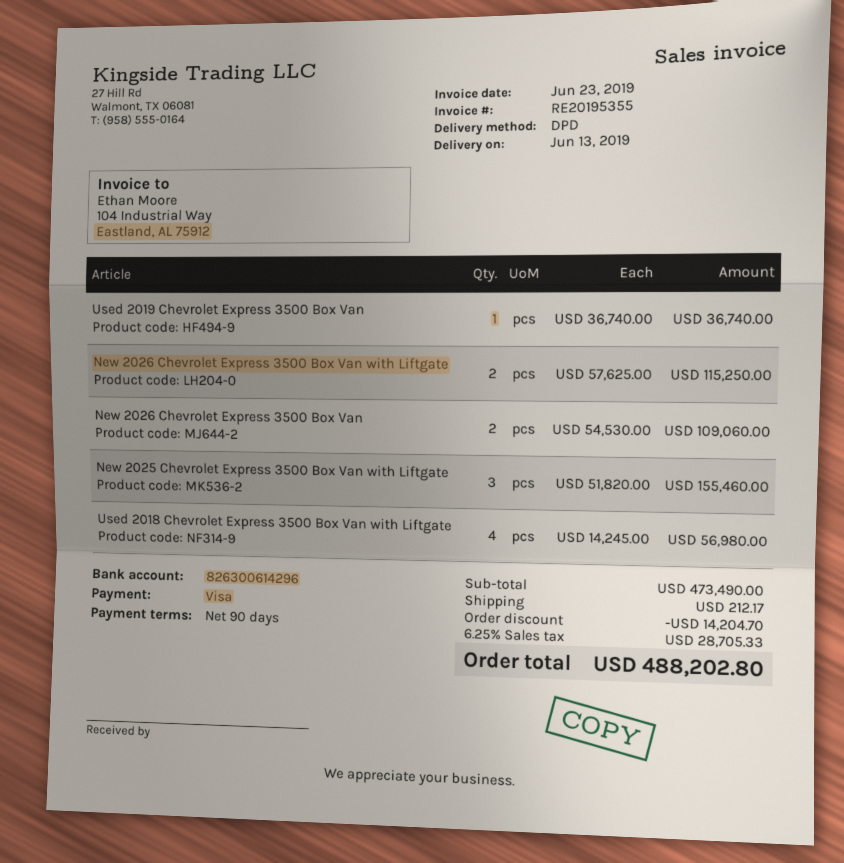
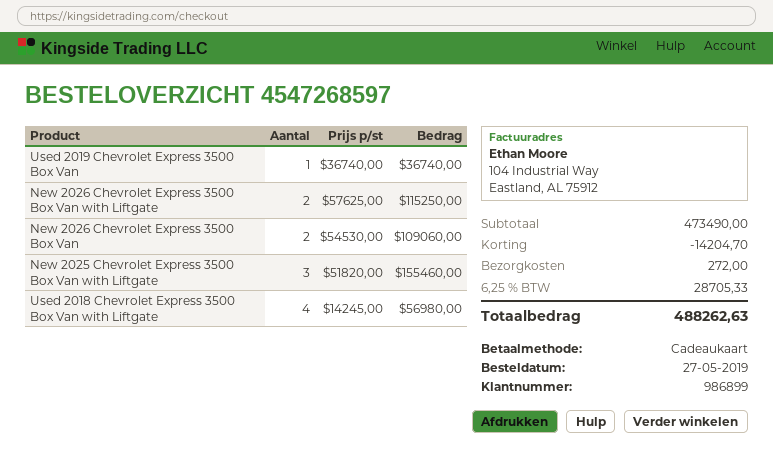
payment method: Visa -> gift card
shipping: 212.17 -> 272.00
total: 488202.80 -> 488262.63

